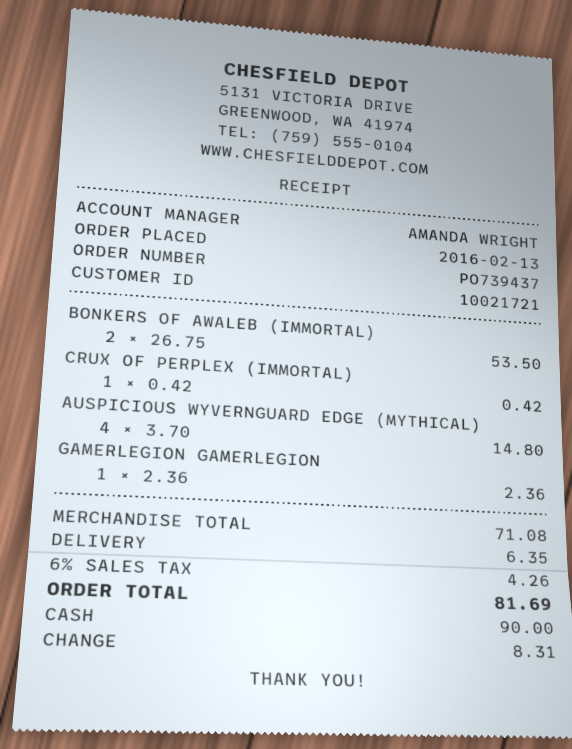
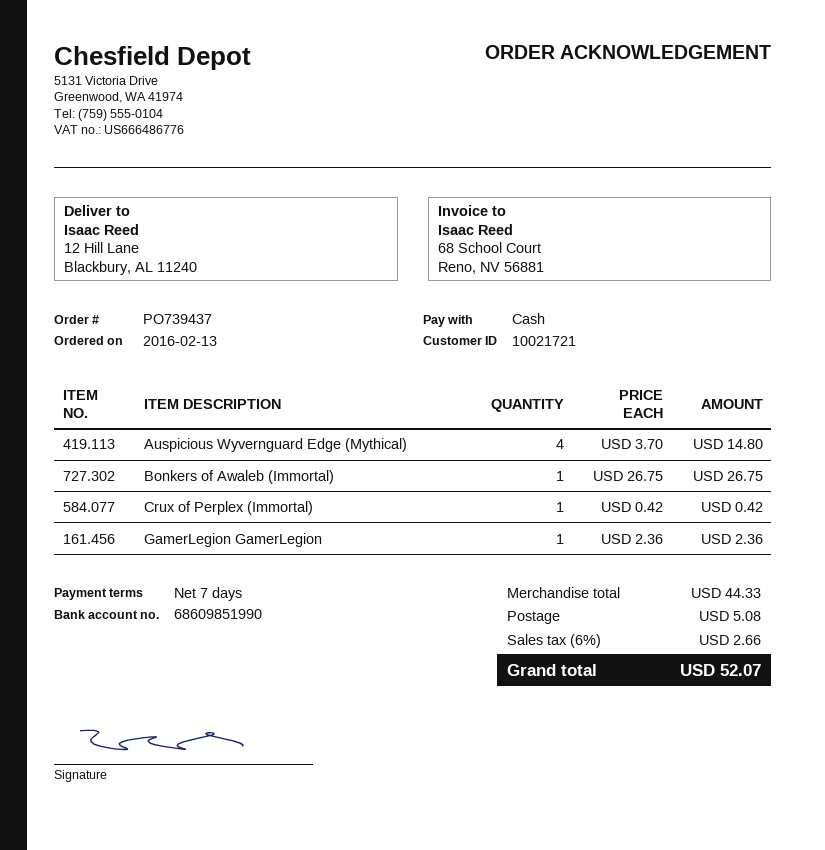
BONKERS OF AWALEB (IMMORTAL): 2 x 26.75 = 53.50 -> 1 x 26.75 = 26.75
subtotal: 71.08 -> 44.33
shipping: 6.35 -> 5.08
tax: 6% = 4.26 -> 6% = 2.66
total: 81.69 -> 52.07

